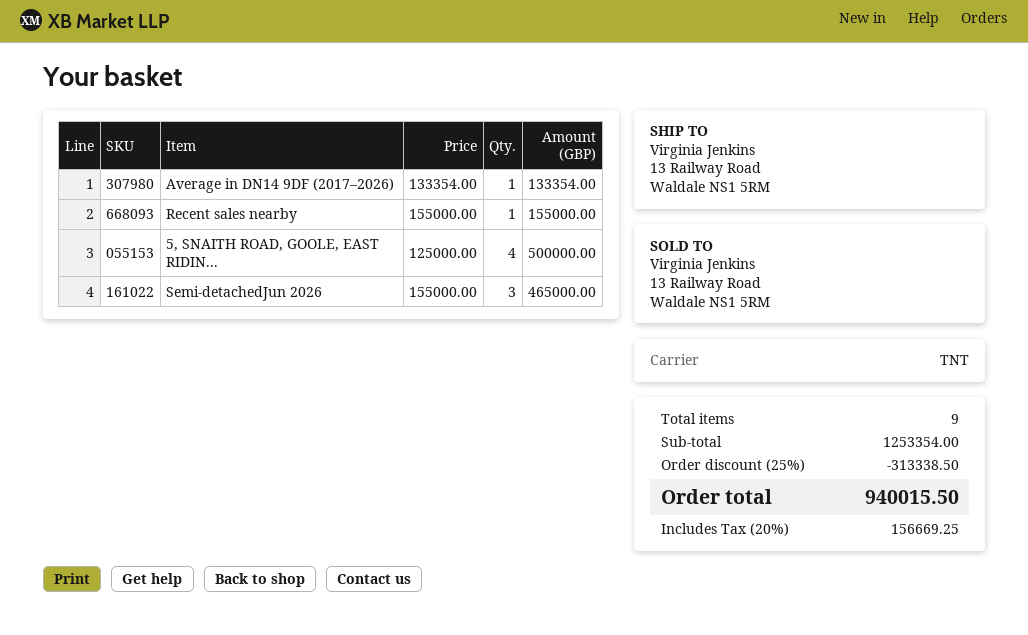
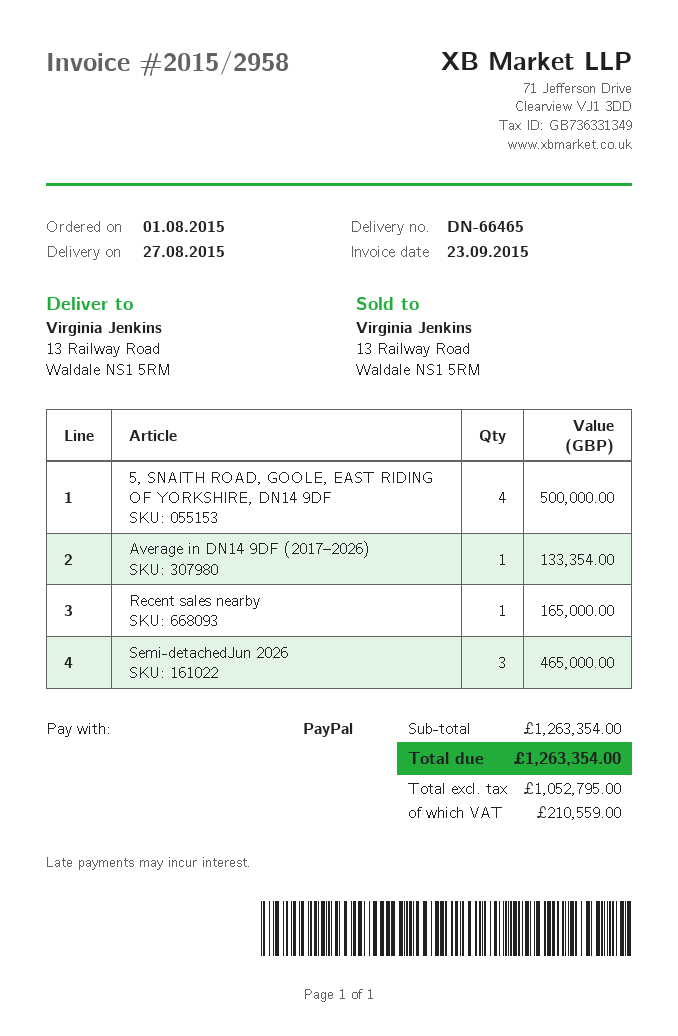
Recent sales nearby: 1 for 155000.00 -> 1 for 165000.00
subtotal: 1253354.00 -> 1263354.00
discount: 25% = 313338.50 -> none
tax: 156669.25 -> 210559.00
total: 940015.50 -> 1263354.00

